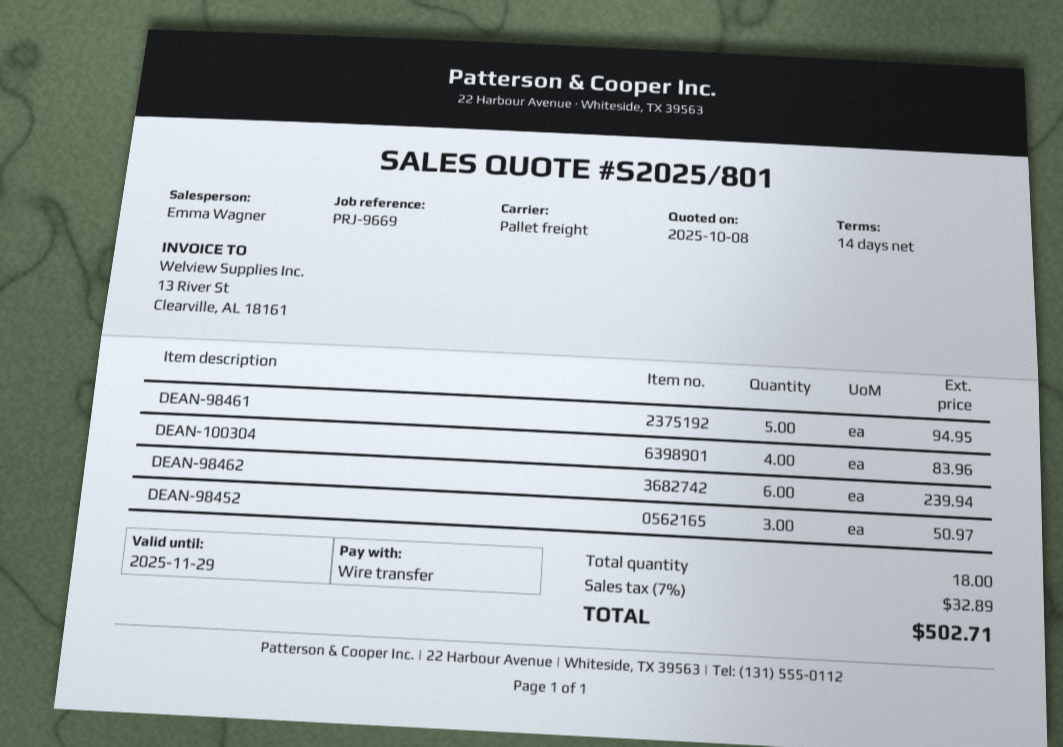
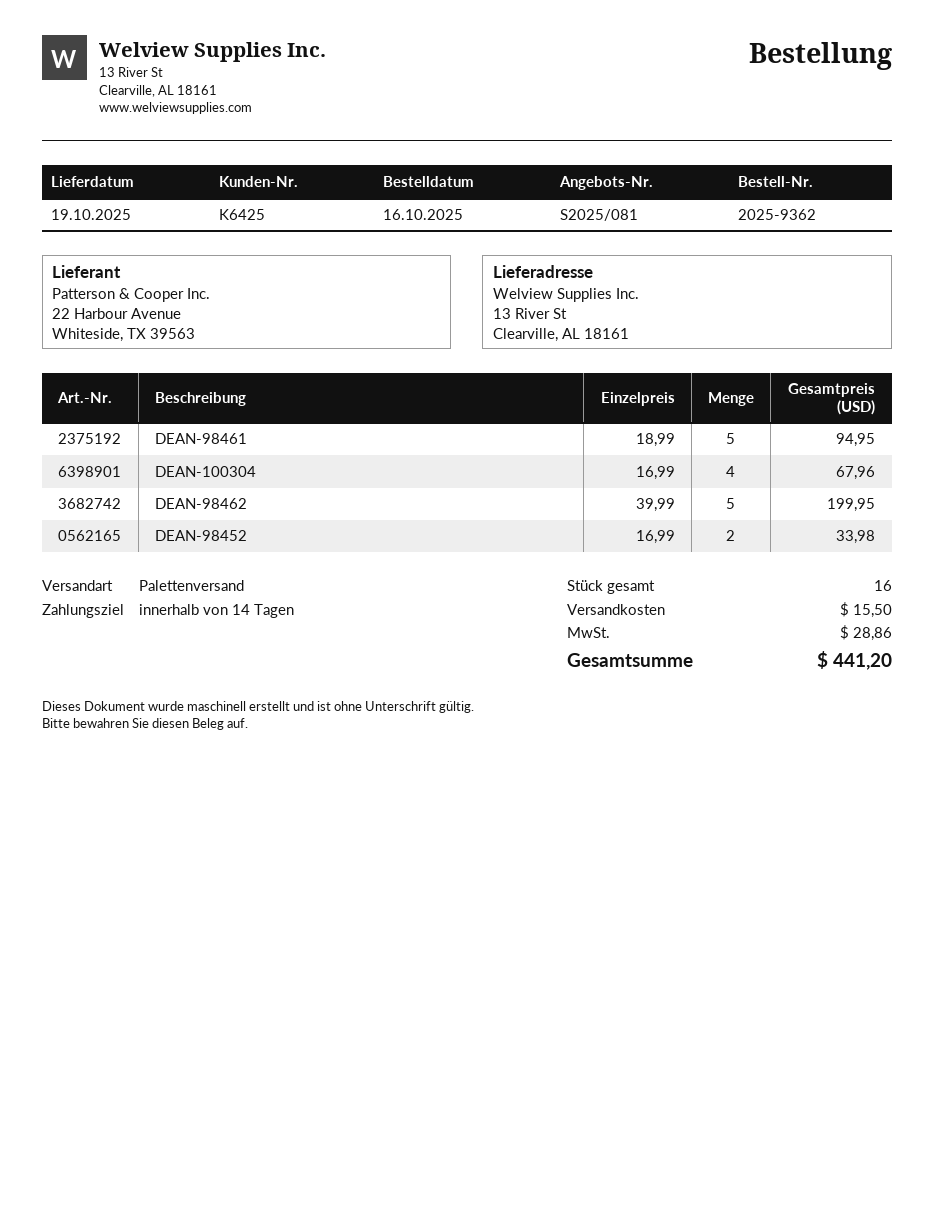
quote number: S2025/801 -> S2025/081
DEAN-100304: 4 for 83.96 -> 4 for 67.96
DEAN-98462: 6 for 239.94 -> 5 for 199.95
DEAN-98452: 3 for 50.97 -> 2 for 33.98
total quantity: 18 -> 16
shipping: none -> 15.50
tax: 32.89 -> 28.86
total: 502.71 -> 441.20

